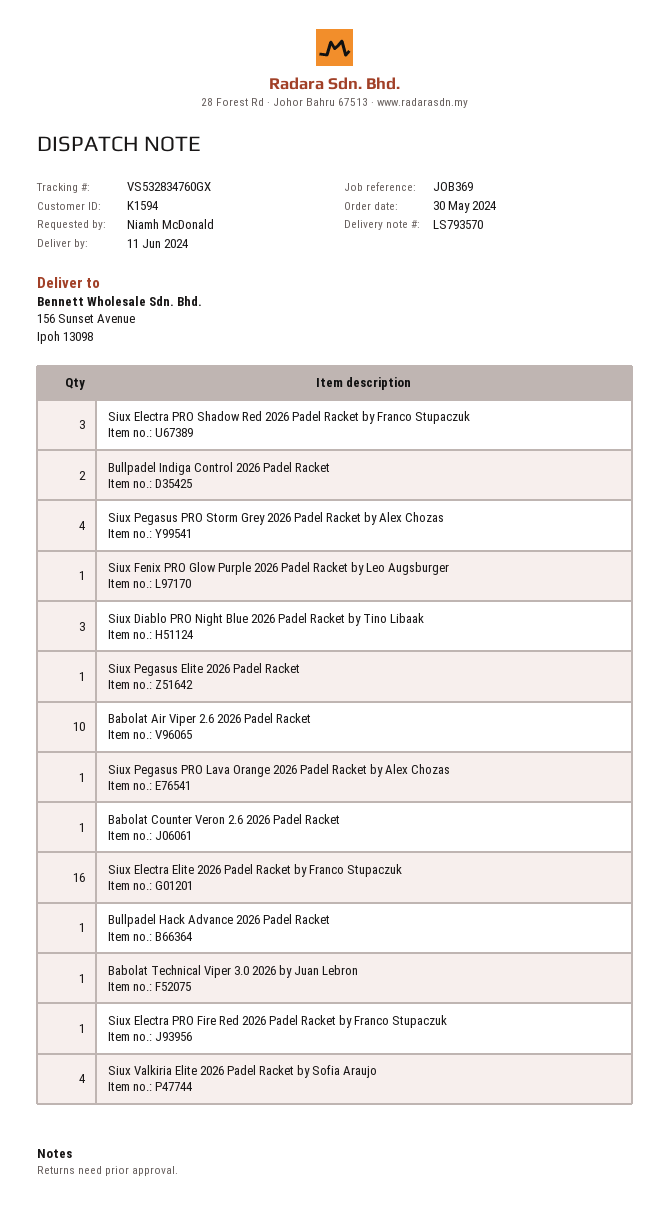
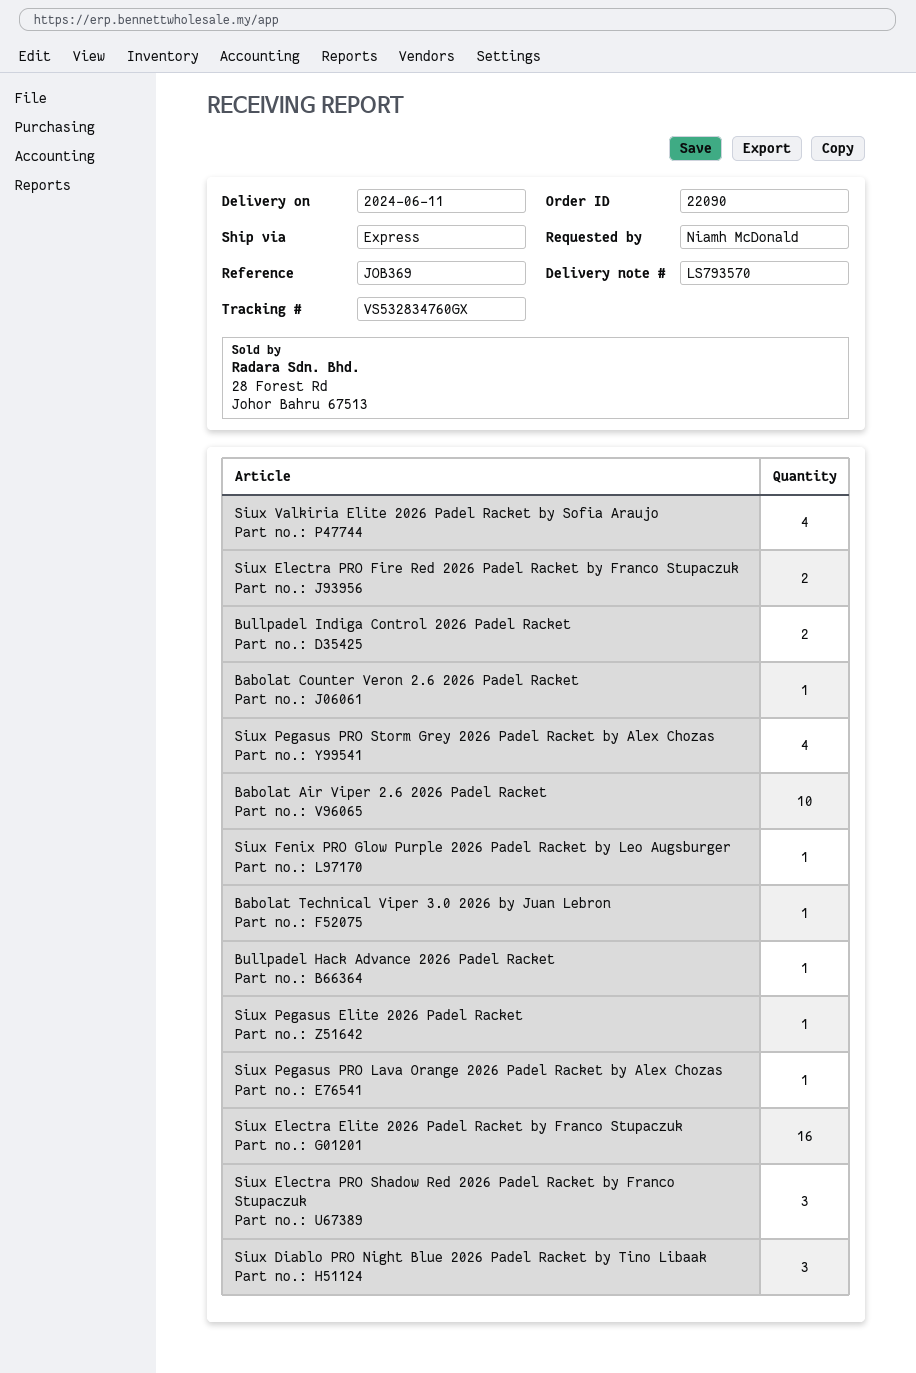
Siux Electra PRO Fire Red 2026 Padel Racket by Franco Stupaczuk: 1 -> 2

